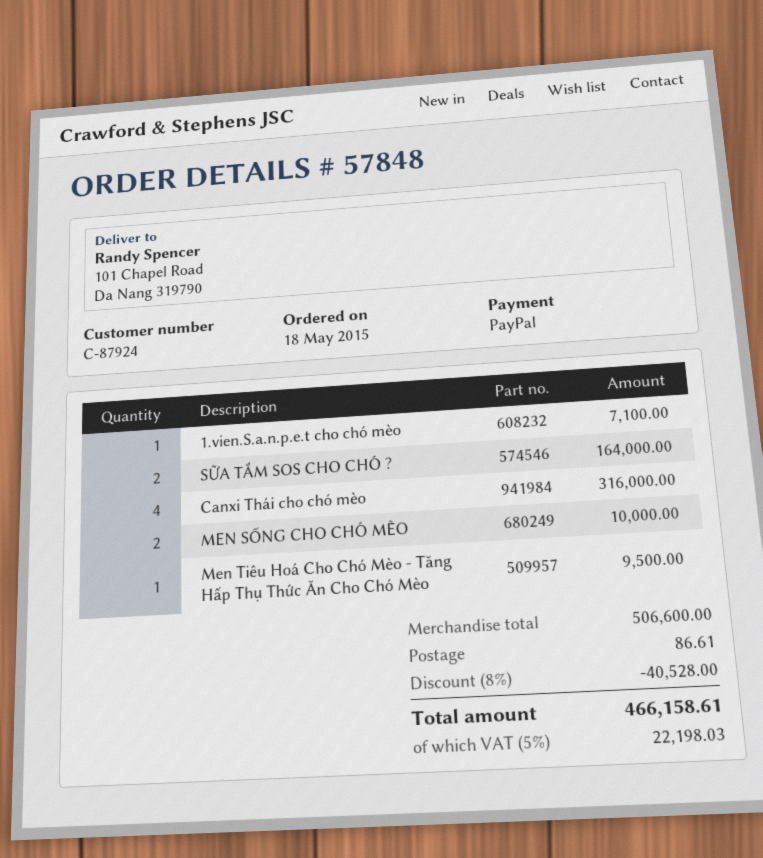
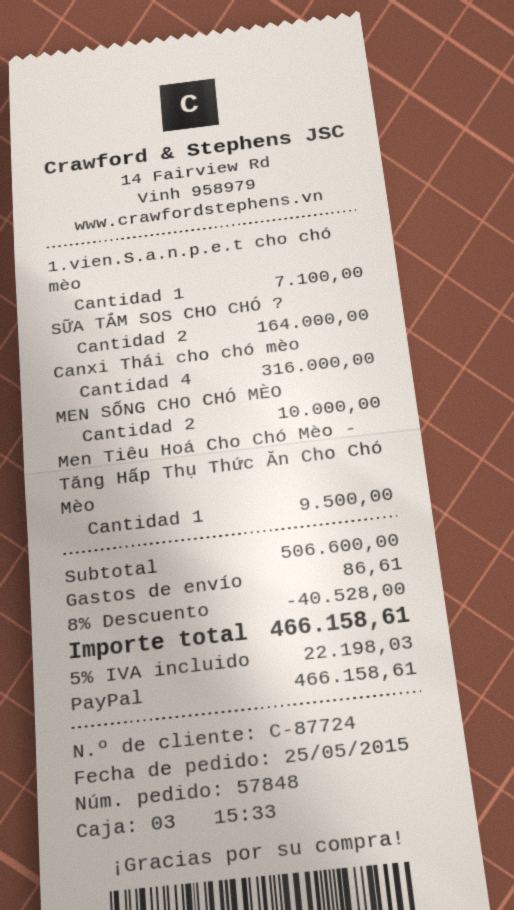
order date: 2015-05-18 -> 2015-05-25
customer number: C-87924 -> C-87724

